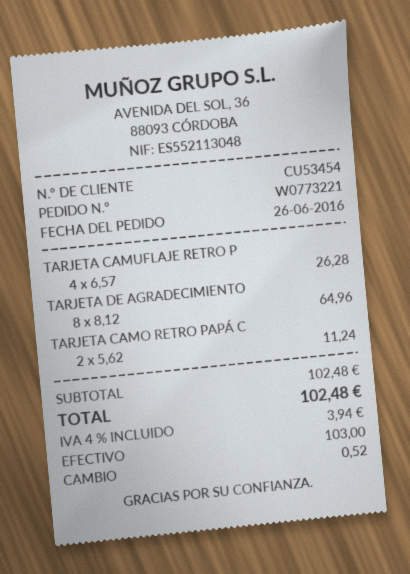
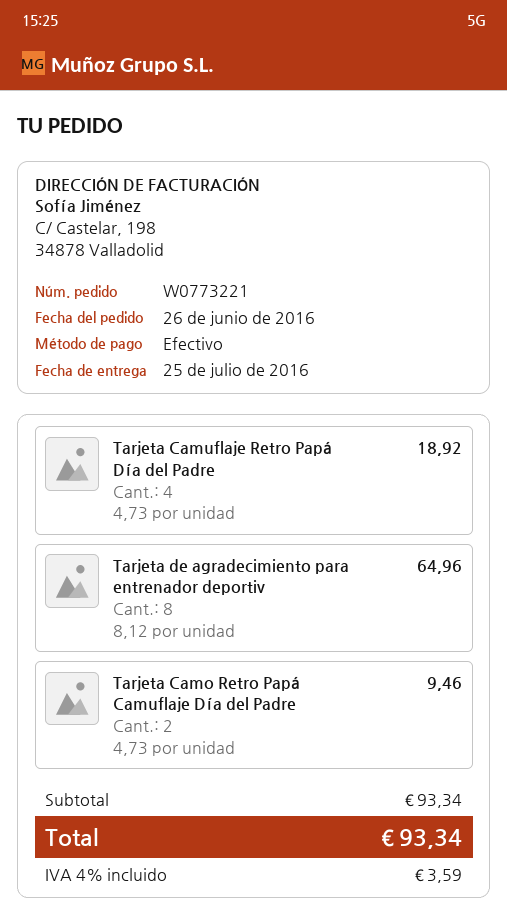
TARJETA CAMUFLAJE RETRO P: 4 x 6.57 = 26.28 -> 4 x 4.73 = 18.92
TARJETA CAMO RETRO PAPÁ C: 2 x 5.62 = 11.24 -> 2 x 4.73 = 9.46
subtotal: 102.48 -> 93.34
tax: 4% = 3.94 -> 4% = 3.59
total: 102.48 -> 93.34

